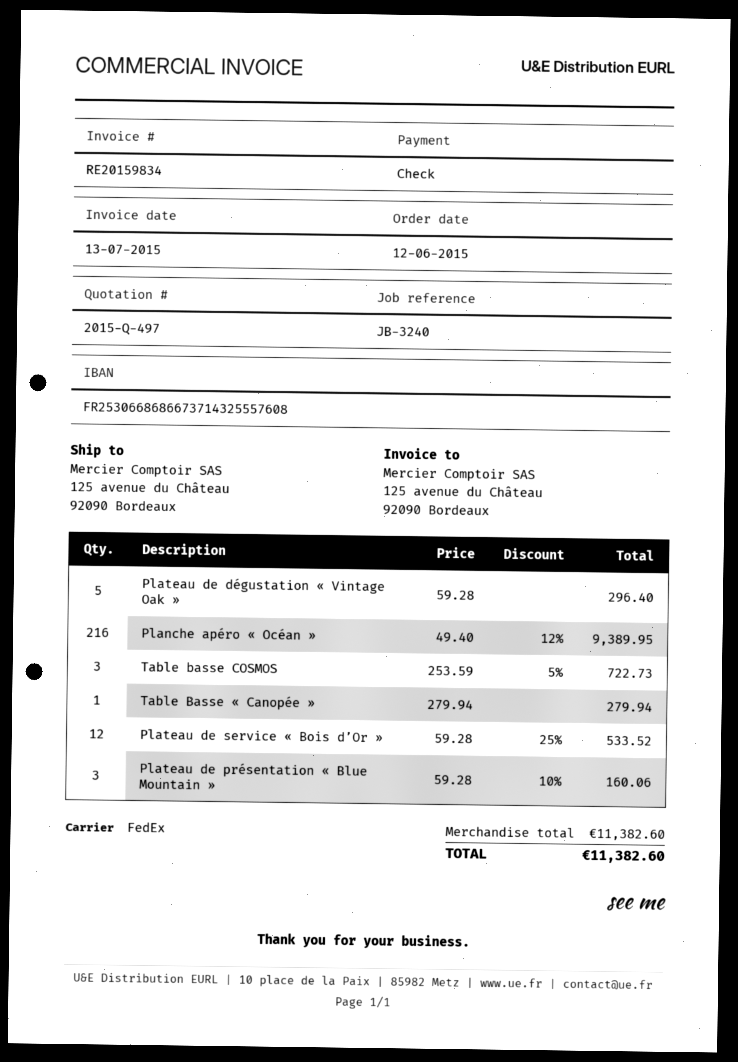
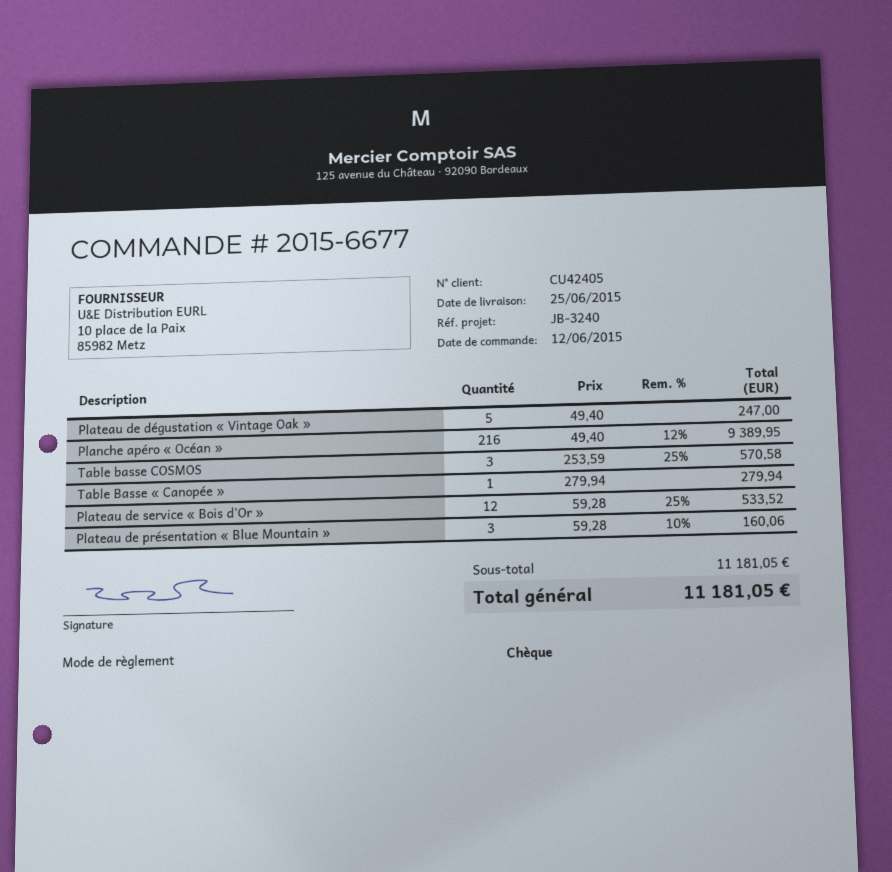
Plateau de dégustation « Vintage Oak »: 5 x 59.28 = 296.40 -> 5 x 49.40 = 247.00
Table basse COSMOS: 3 x 253.59 - 5% = 722.73 -> 3 x 253.59 - 25% = 570.58
subtotal: 11382.60 -> 11181.05
total: 11382.60 -> 11181.05

